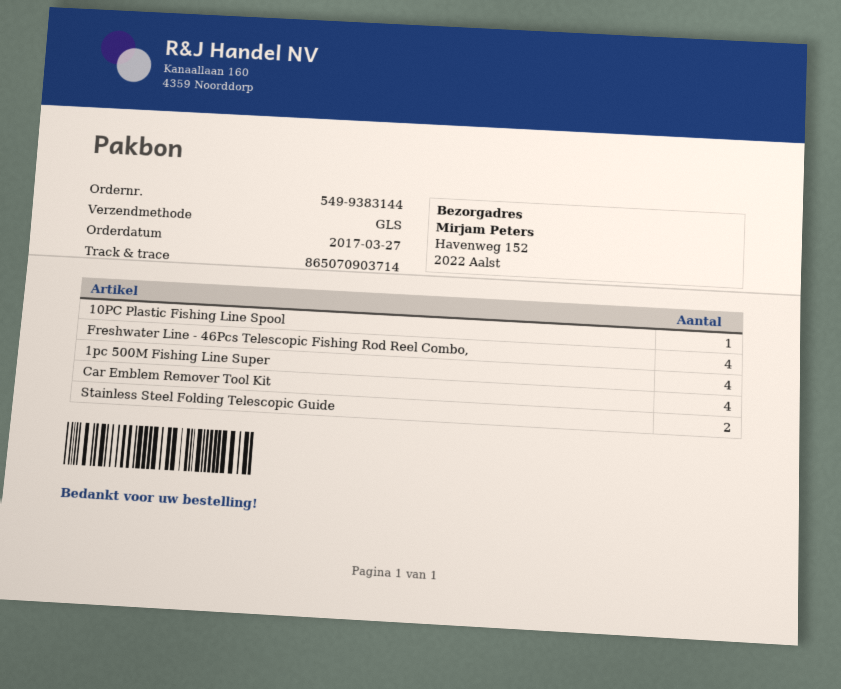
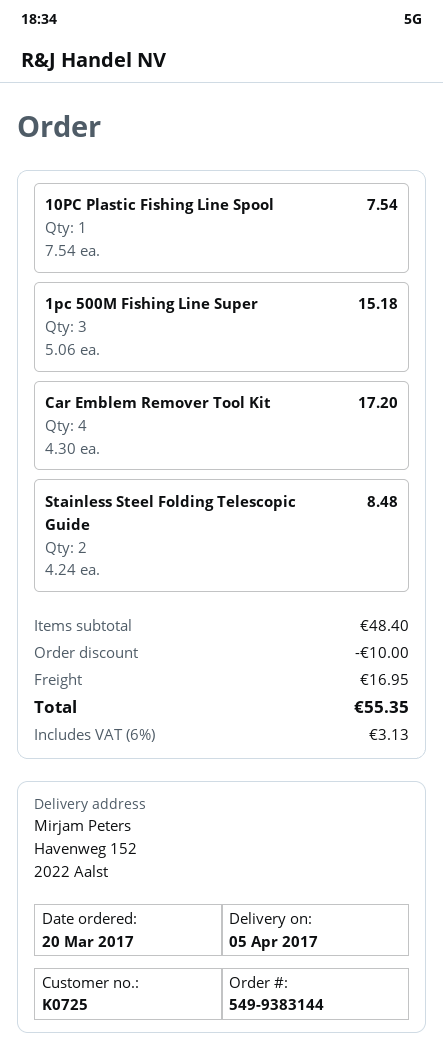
order date: 2017-03-27 -> 2017-03-20
Freshwater Line - 46Pcs Telescopic Fishing Rod Reel Combo,: 4 -> none
1pc 500M Fishing Line Super: 4 -> 3

